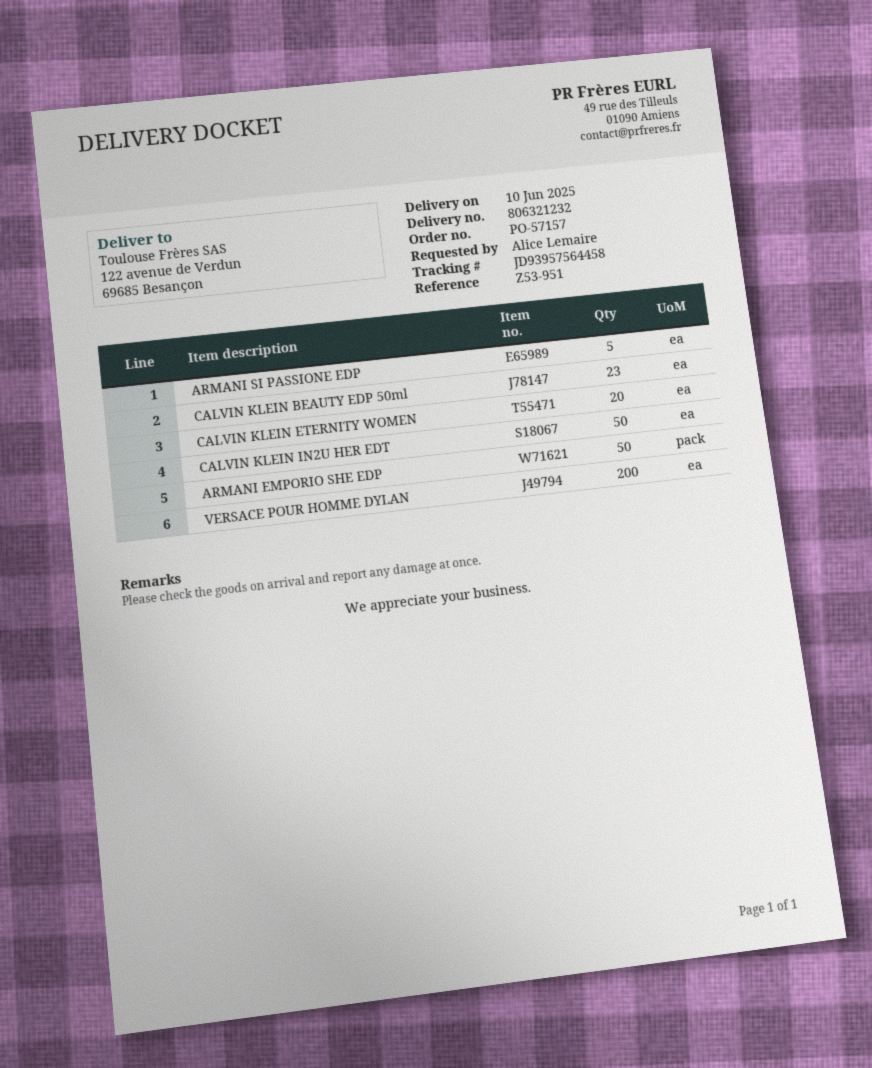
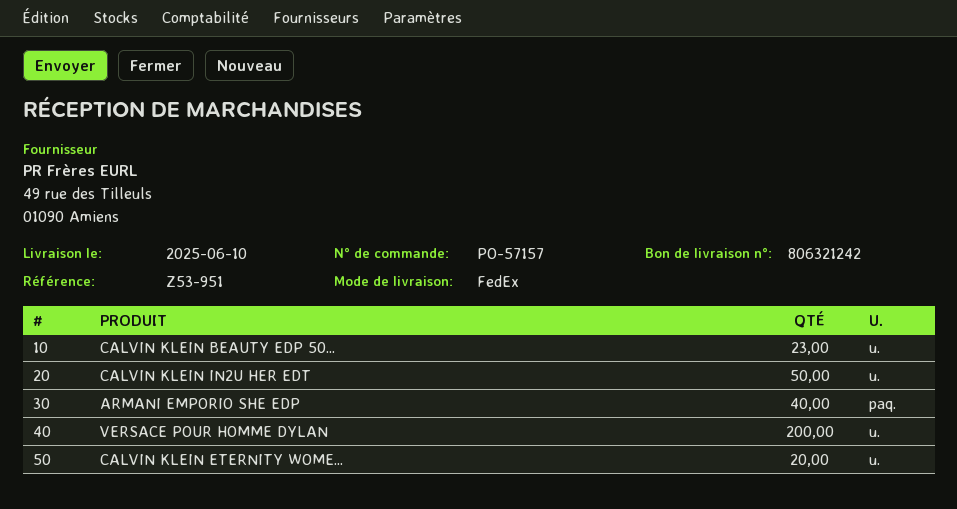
delivery note number: 806321232 -> 806321242
ARMANI SI PASSIONE EDP: 5 -> none
ARMANI EMPORIO SHE EDP: 50 -> 40

